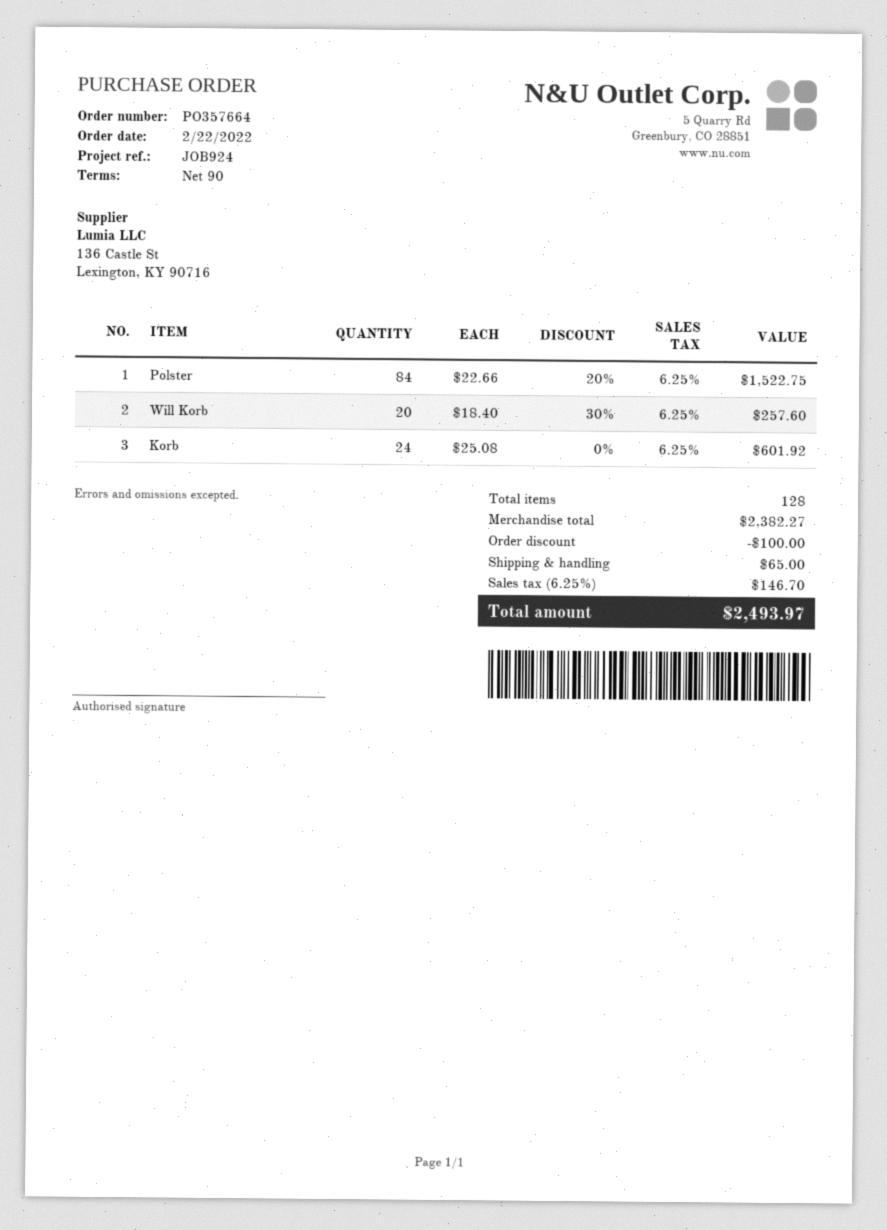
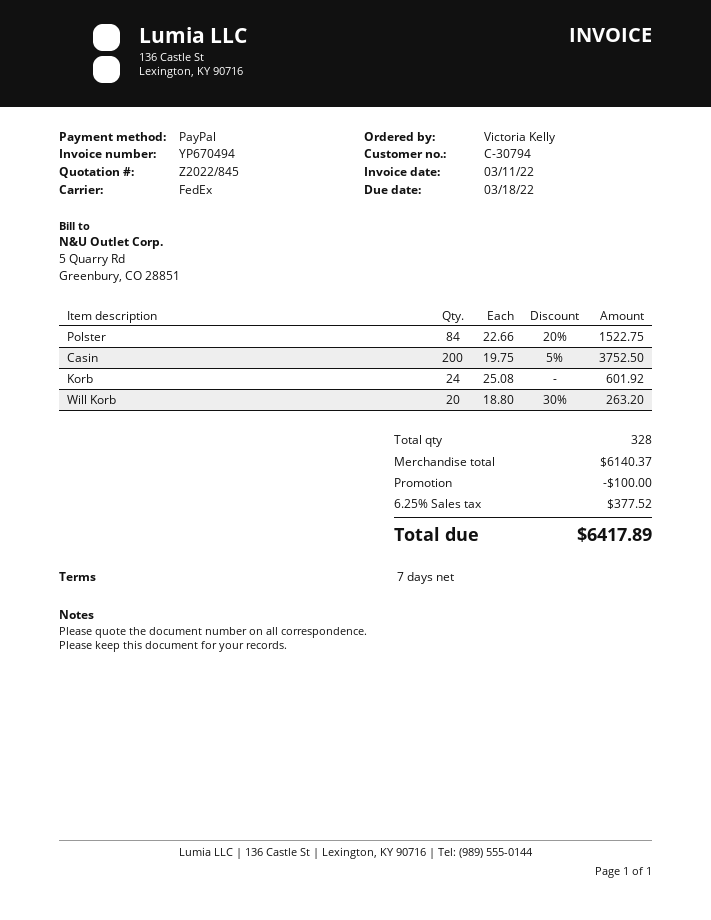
payment terms: 90 days -> 7 days
Will Korb: 20 x 18.40 - 30% = 257.60 -> 20 x 18.80 - 30% = 263.20
Casin: none -> 200 x 19.75 - 5% = 3752.50
total quantity: 128 -> 328
subtotal: 2382.27 -> 6140.37
shipping: 65.00 -> none
tax: 6.25% = 146.70 -> 6.25% = 377.52
total: 2493.97 -> 6417.89

